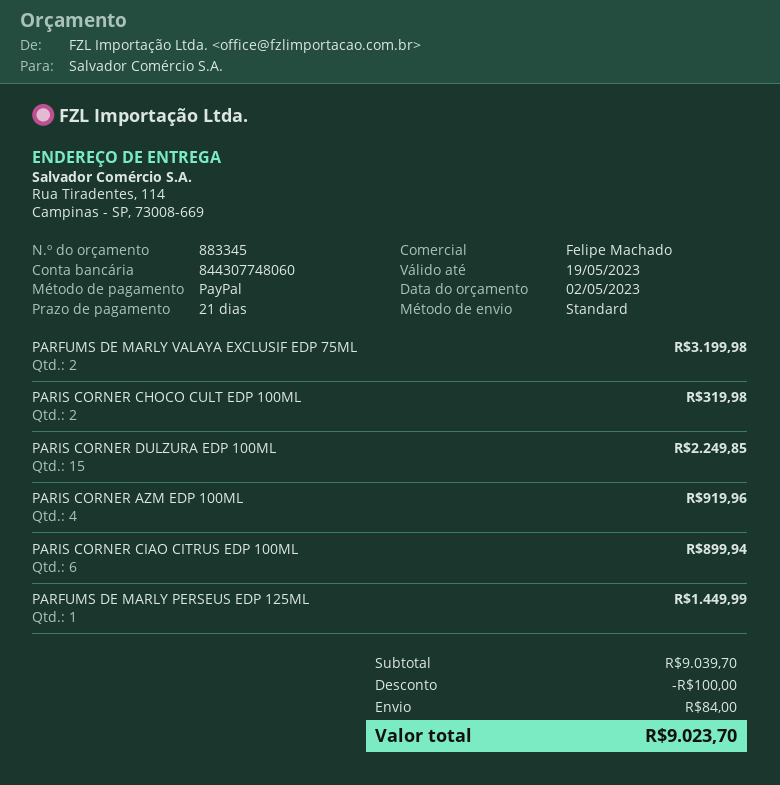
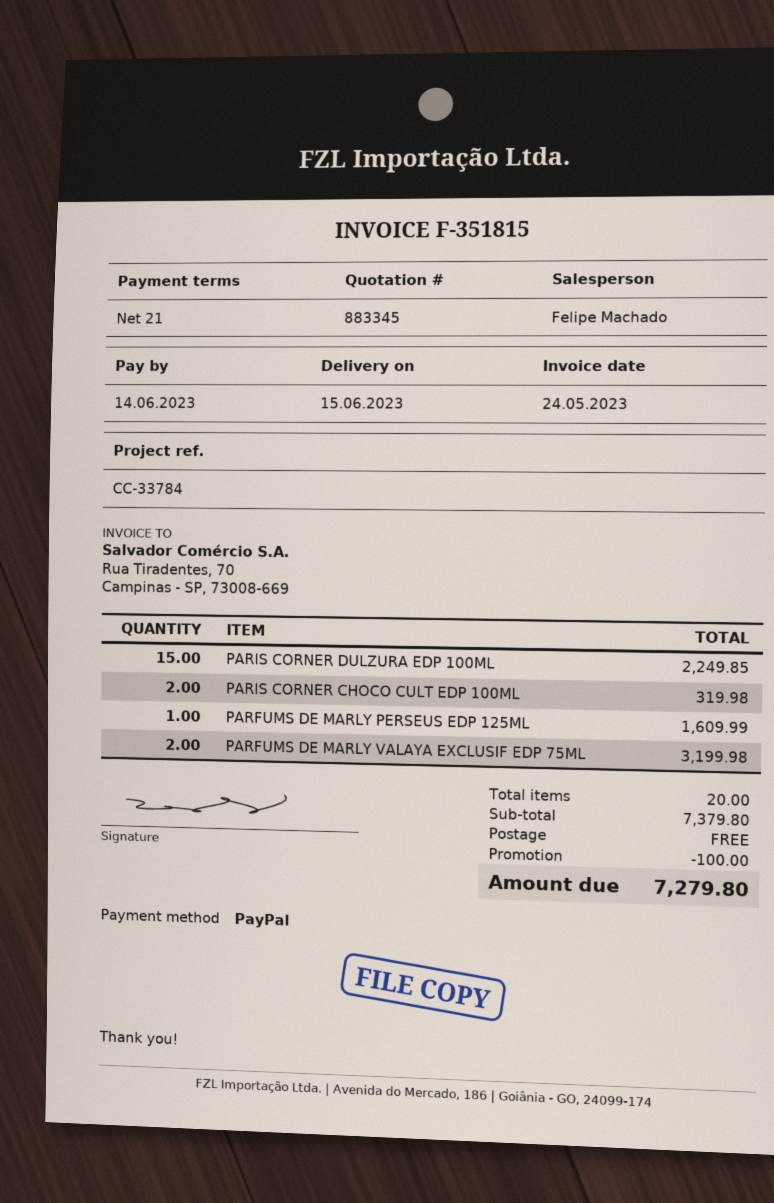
PARIS CORNER AZM EDP 100ML: 4 for 919.96 -> none
PARIS CORNER CIAO CITRUS EDP 100ML: 6 for 899.94 -> none
PARFUMS DE MARLY PERSEUS EDP 125ML: 1 for 1449.99 -> 1 for 1609.99
subtotal: 9039.70 -> 7379.80
shipping: 84.00 -> 0.00
total: 9023.70 -> 7279.80

